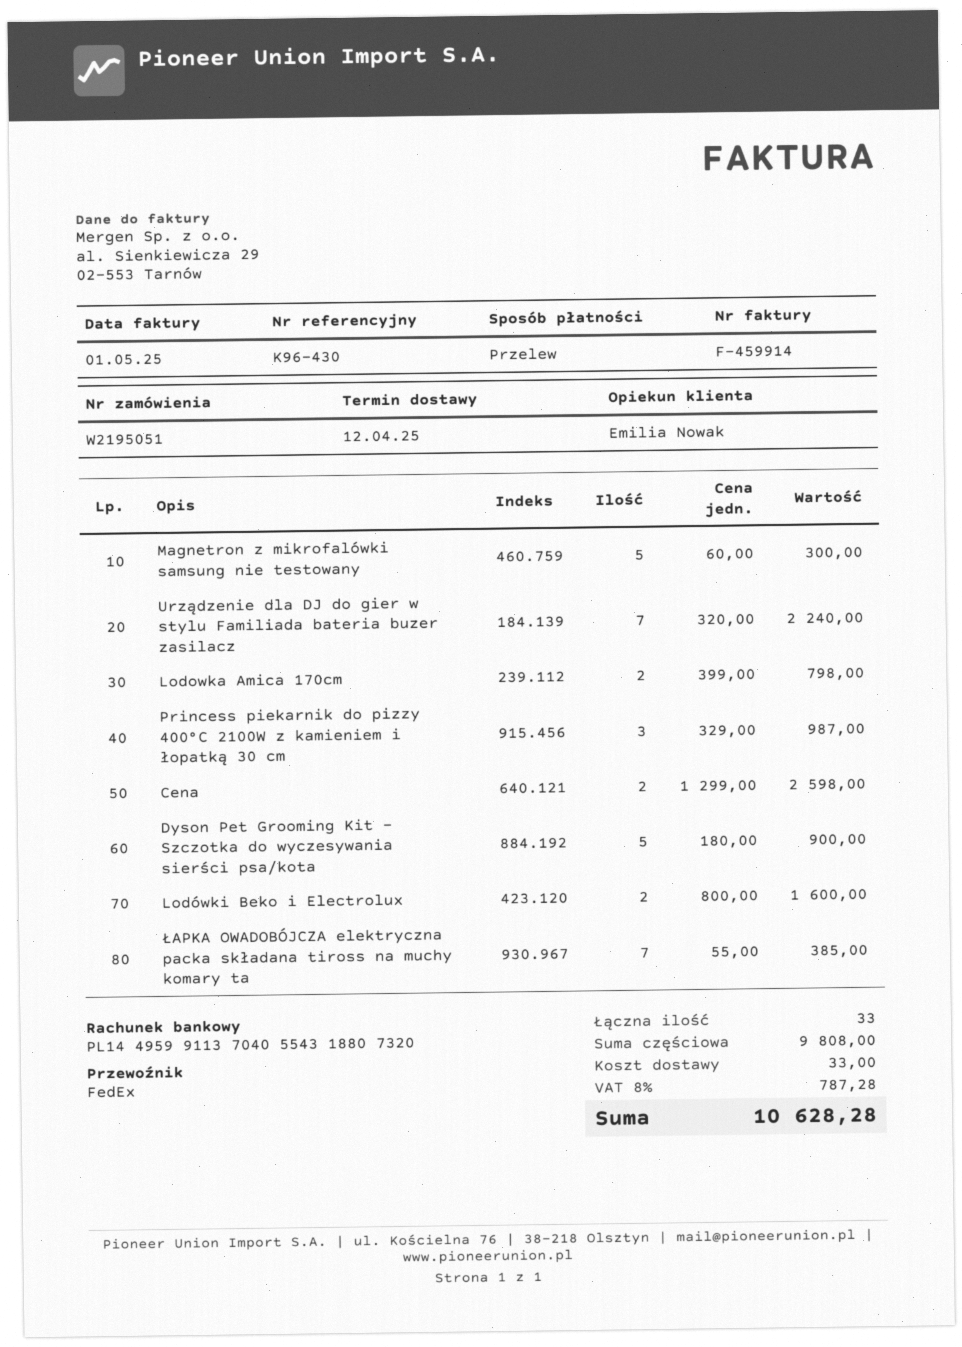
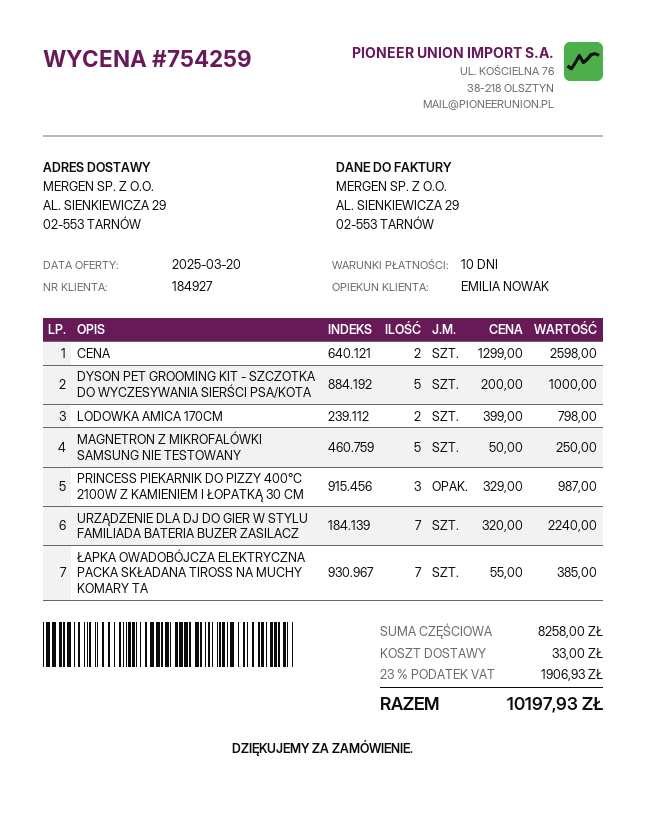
Magnetron z mikrofalówki samsung nie testowany: 5 x 60.00 = 300.00 -> 5 x 50.00 = 250.00
Dyson Pet Grooming Kit - Szczotka do wyczesywania sierści psa/kota: 5 x 180.00 = 900.00 -> 5 x 200.00 = 1000.00
Lodówki Beko i Electrolux: 2 x 800.00 = 1600.00 -> none
subtotal: 9808.00 -> 8258.00
tax: 8% = 787.28 -> 23% = 1906.93
total: 10628.28 -> 10197.93

